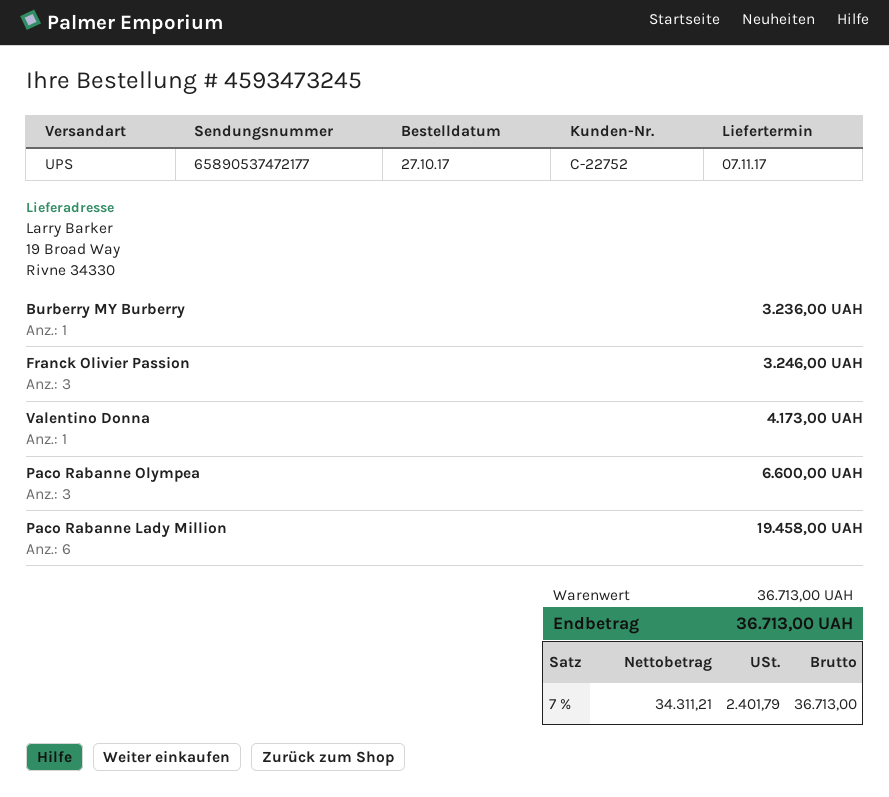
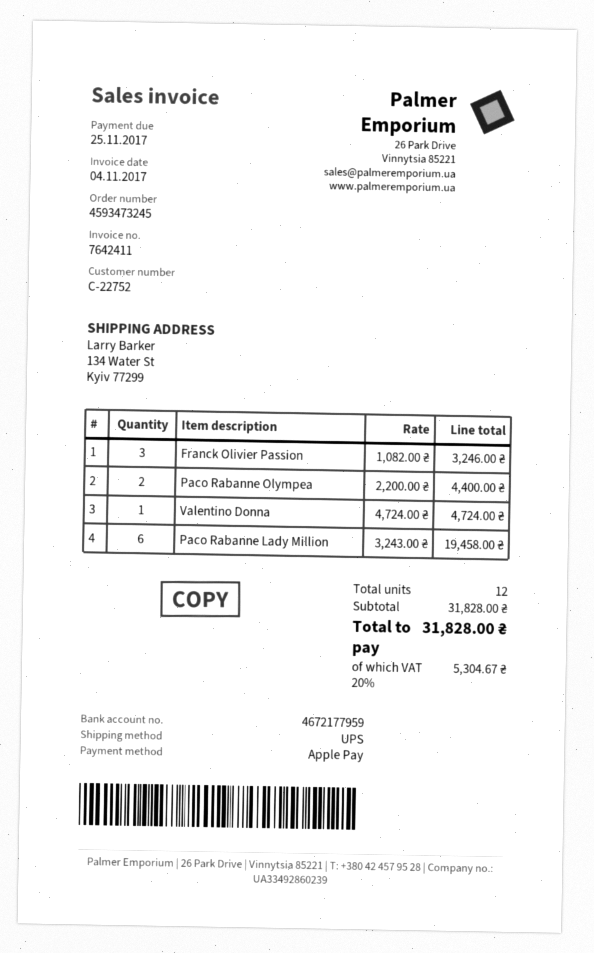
ship to: 19 Broad Way, Rivne 34330 -> 134 Water St, Kyiv 77299
Burberry MY Burberry: 1 for 3236.00 -> none
Valentino Donna: 1 for 4173.00 -> 1 for 4724.00
Paco Rabanne Olympea: 3 for 6600.00 -> 2 for 4400.00
subtotal: 36713.00 -> 31828.00
tax: 7% = 2401.79 -> 20% = 5304.67
total: 36713.00 -> 31828.00

